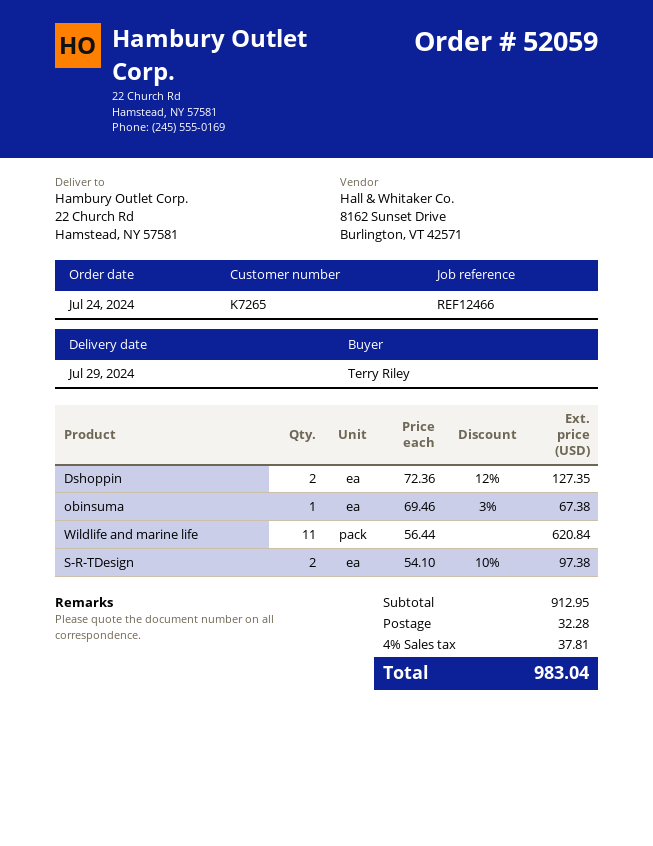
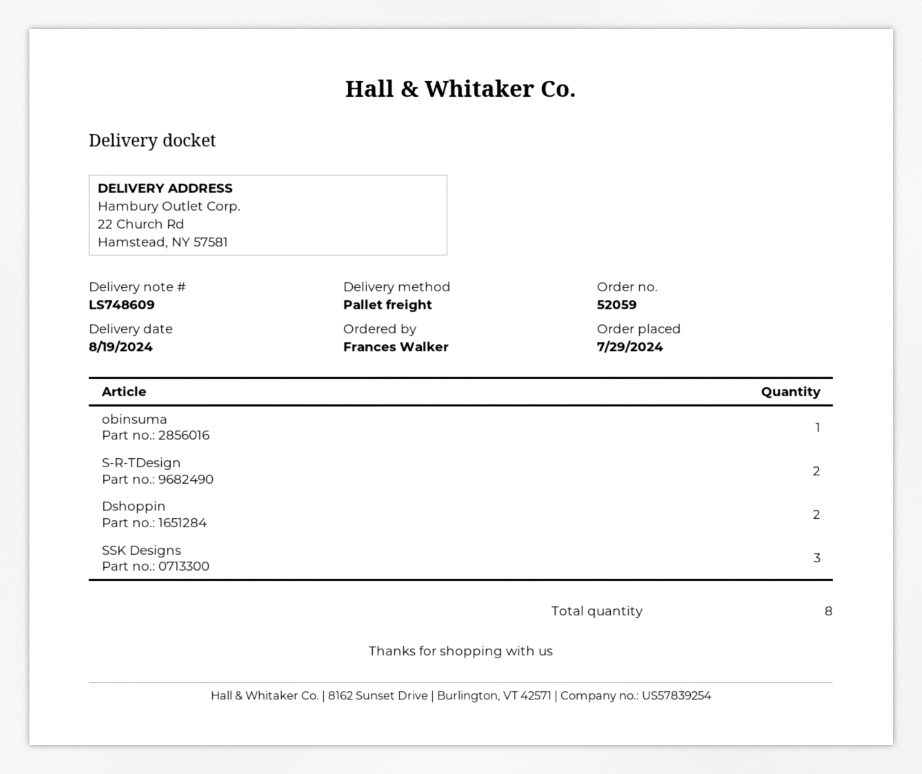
order date: 2024-07-24 -> 2024-07-29
delivery date: 2024-07-29 -> 2024-08-19
ordered by: Terry Riley -> Frances Walker
Wildlife and marine life: 11 -> none
SSK Designs: none -> 3

